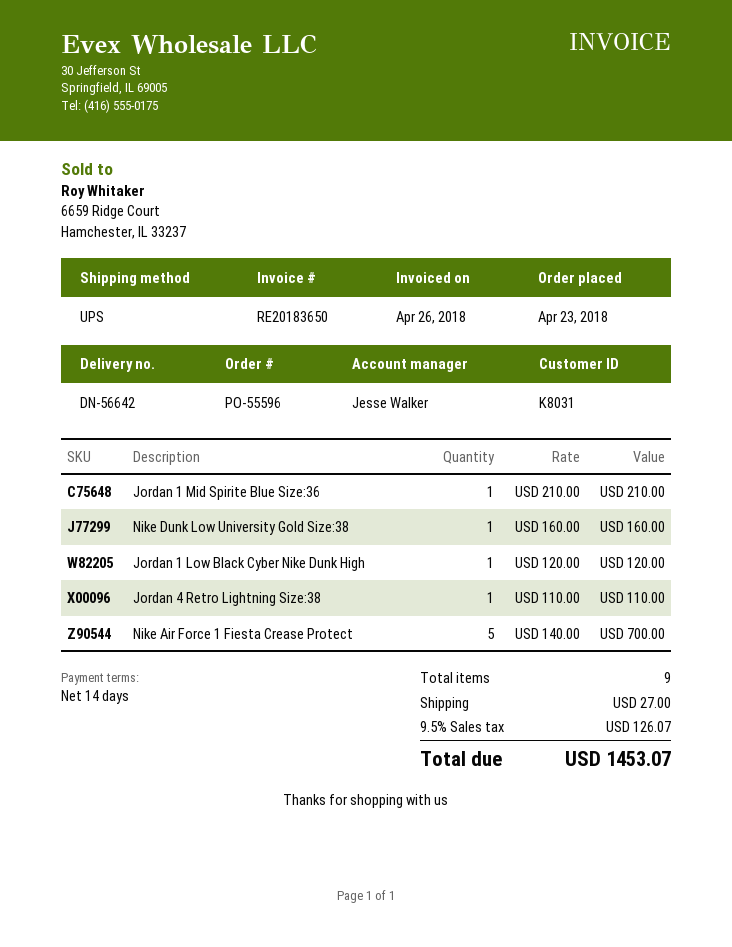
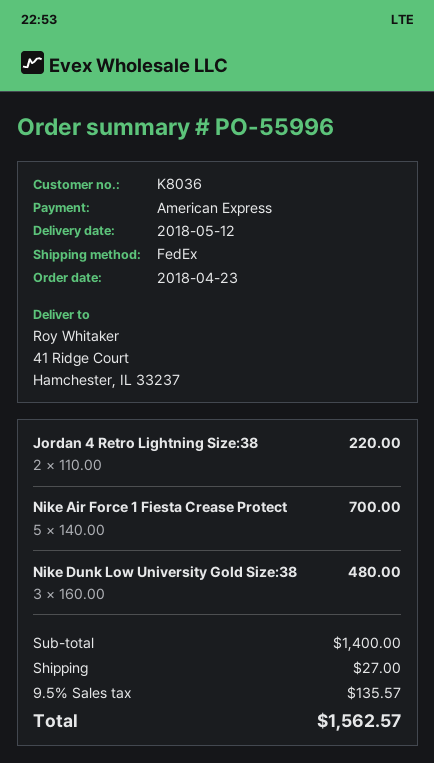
order number: PO-55596 -> PO-55996
customer number: K8031 -> K8036
shipping method: UPS -> FedEx
Jordan 1 Mid Spirite Blue Size:36: 1 x 210.00 = 210.00 -> none
Nike Dunk Low University Gold Size:38: 1 x 160.00 = 160.00 -> 3 x 160.00 = 480.00
Jordan 1 Low Black Cyber Nike Dunk High: 1 x 120.00 = 120.00 -> none
Jordan 4 Retro Lightning Size:38: 1 x 110.00 = 110.00 -> 2 x 110.00 = 220.00
tax: 9.5% = 126.07 -> 9.5% = 135.57
total: 1453.07 -> 1562.57

